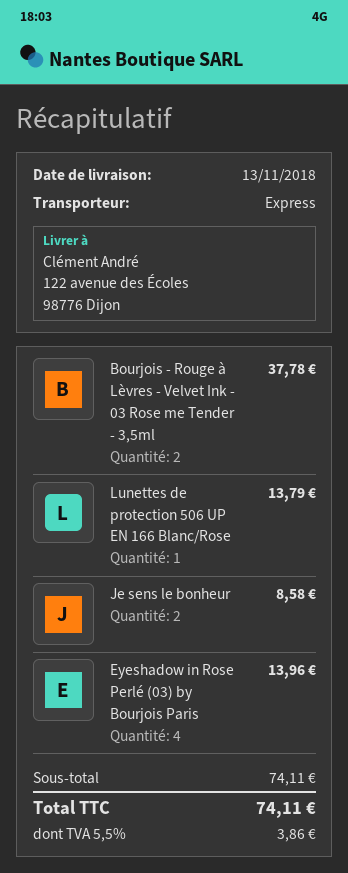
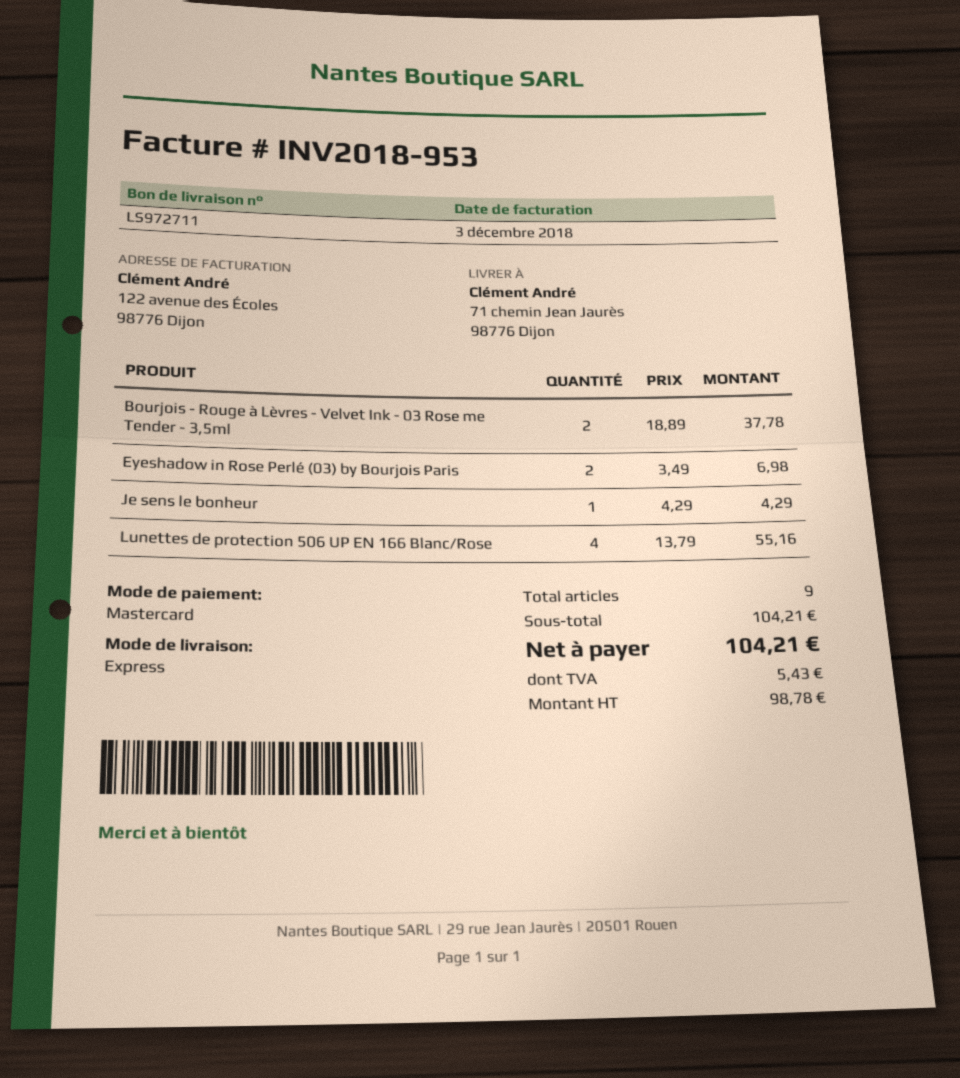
ship to: 122 avenue des Écoles, 98776 Dijon -> 71 chemin Jean Jaurès, 98776 Dijon
Lunettes de protection 506 UP EN 166 Blanc/Rose: 1 for 13.79 -> 4 for 55.16
Je sens le bonheur: 2 for 8.58 -> 1 for 4.29
Eyeshadow in Rose Perlé (03) by Bourjois Paris: 4 for 13.96 -> 2 for 6.98
subtotal: 74.11 -> 104.21
tax: 3.86 -> 5.43
total: 74.11 -> 104.21

